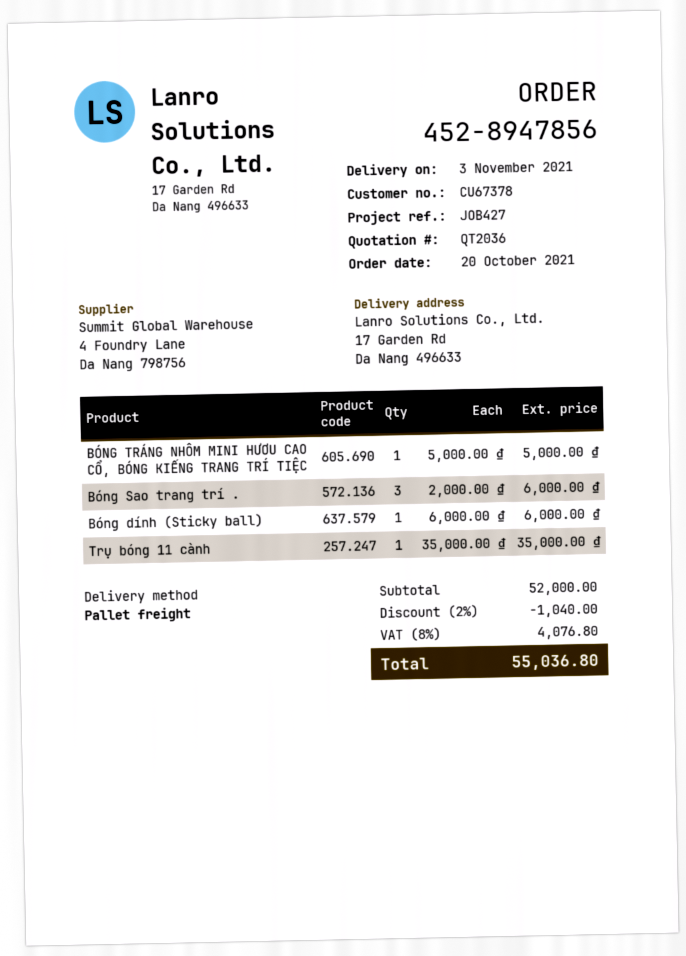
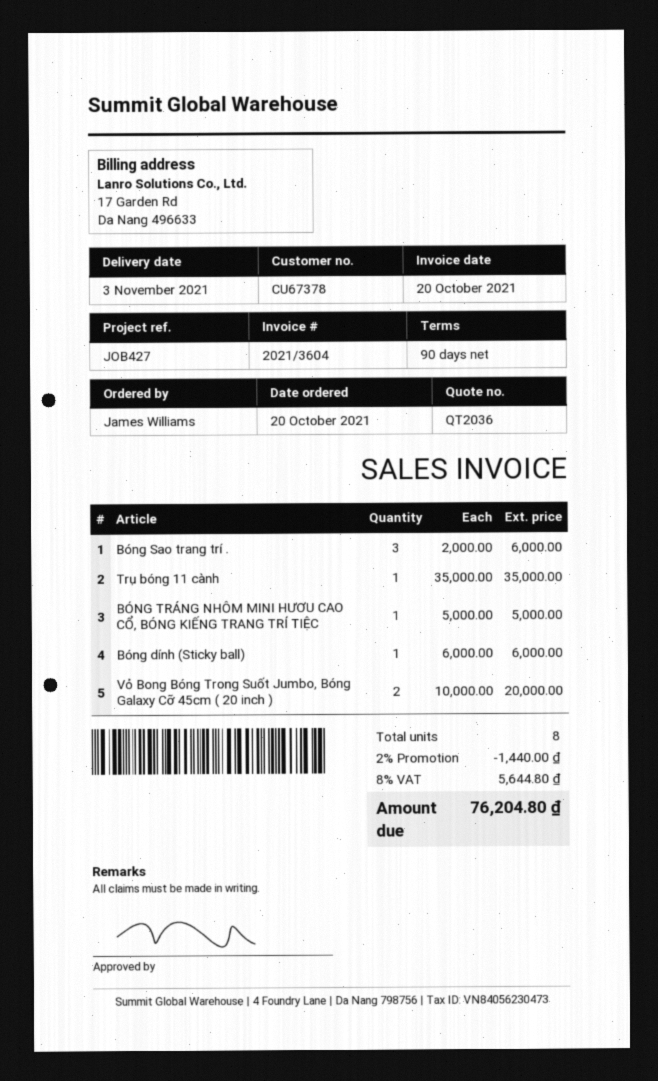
Vỏ Bong Bóng Trong Suốt Jumbo, Bóng Galaxy Cỡ 45cm ( 20 inch ): none -> 2 x 10000.00 = 20000.00
discount: 2% = 1040.00 -> 2% = 1440.00
tax: 8% = 4076.80 -> 8% = 5644.80
total: 55036.80 -> 76204.80

